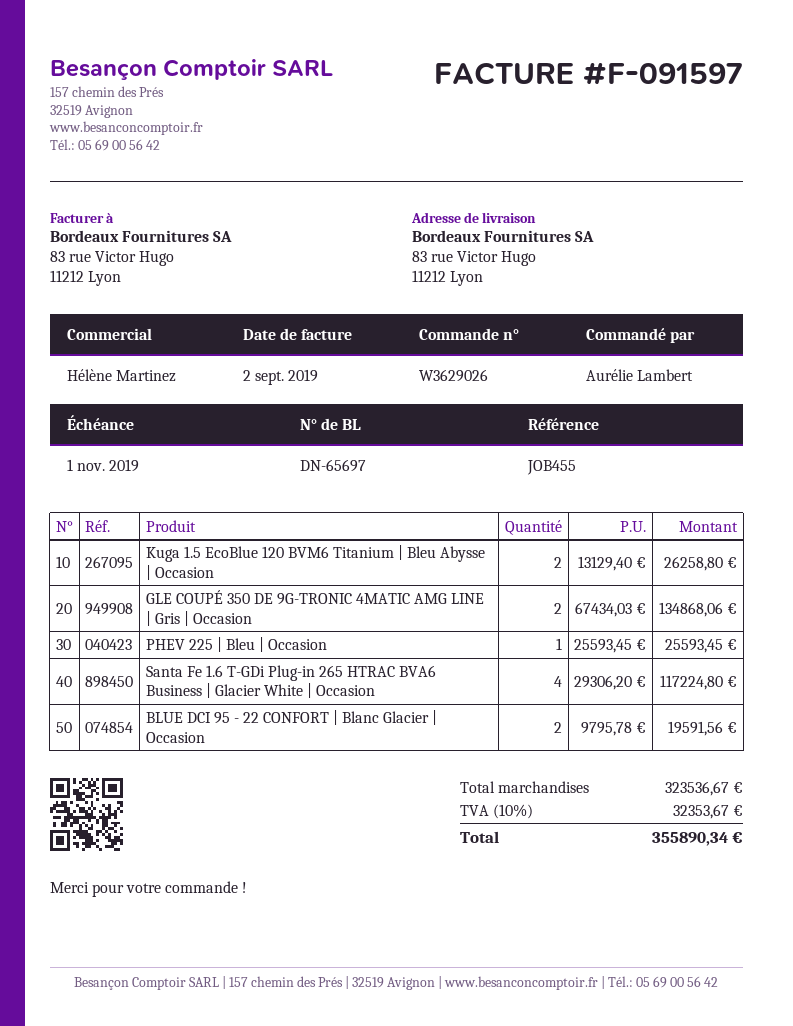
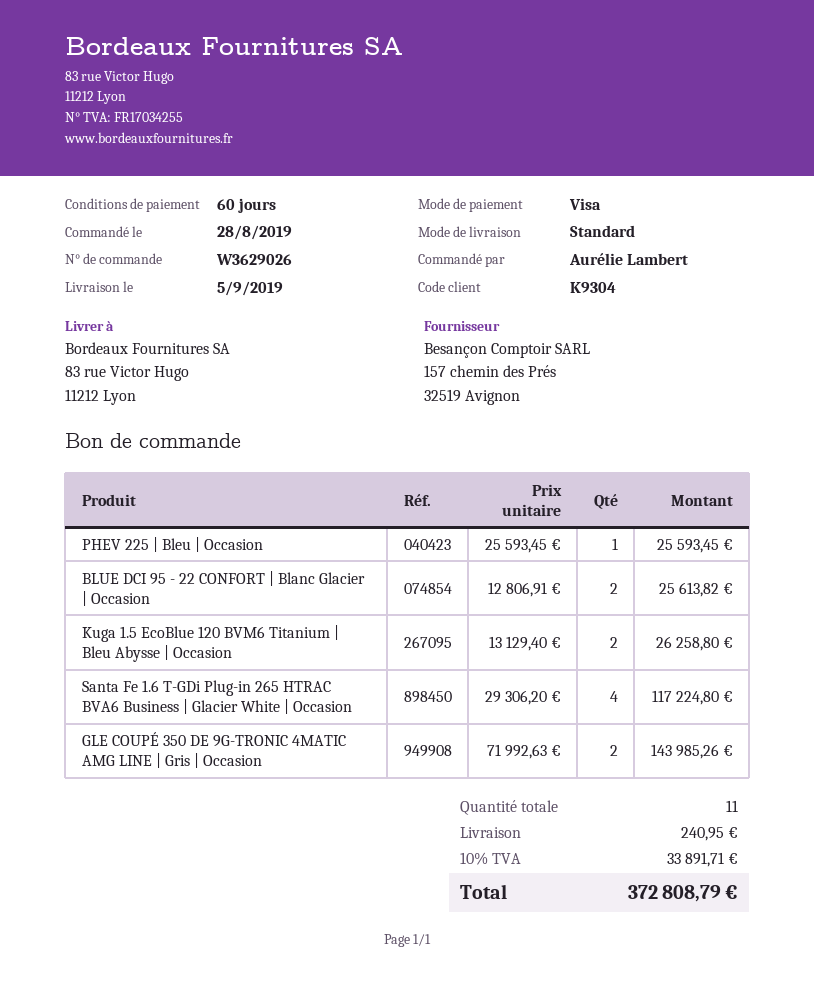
GLE COUPÉ 350 DE 9G-TRONIC 4MATIC AMG LINE | Gris | Occasion: 2 x 67434.03 = 134868.06 -> 2 x 71992.63 = 143985.26
BLUE DCI 95 - 22 CONFORT | Blanc Glacier | Occasion: 2 x 9795.78 = 19591.56 -> 2 x 12806.91 = 25613.82
shipping: none -> 240.95
tax: 10% = 32353.67 -> 10% = 33891.71
total: 355890.34 -> 372808.79

